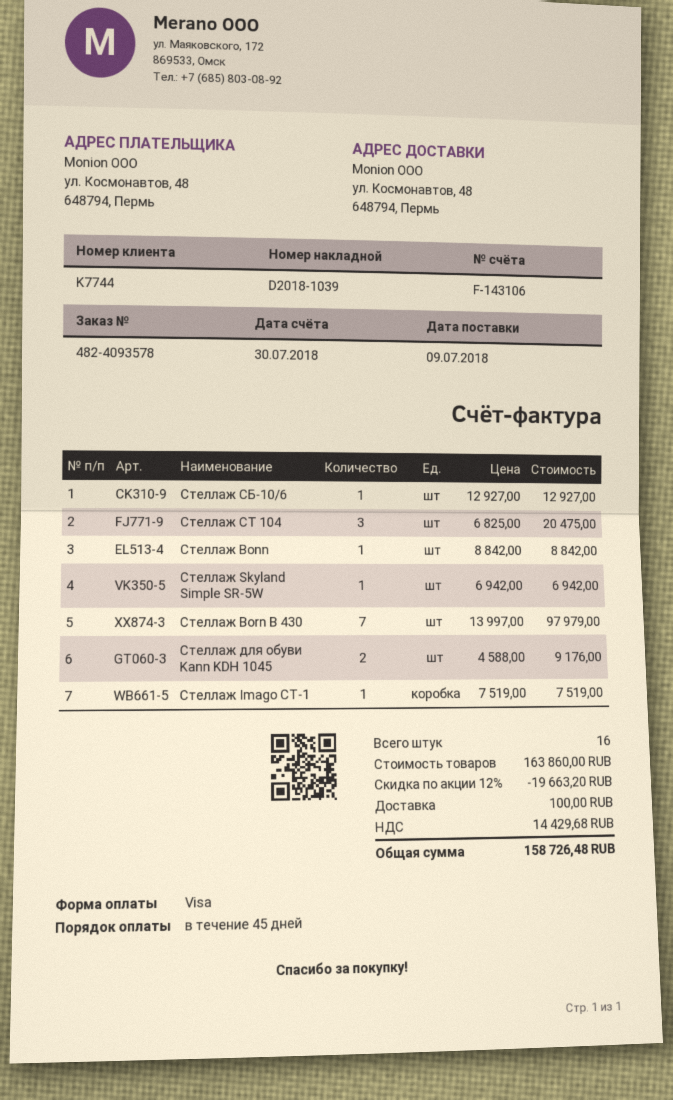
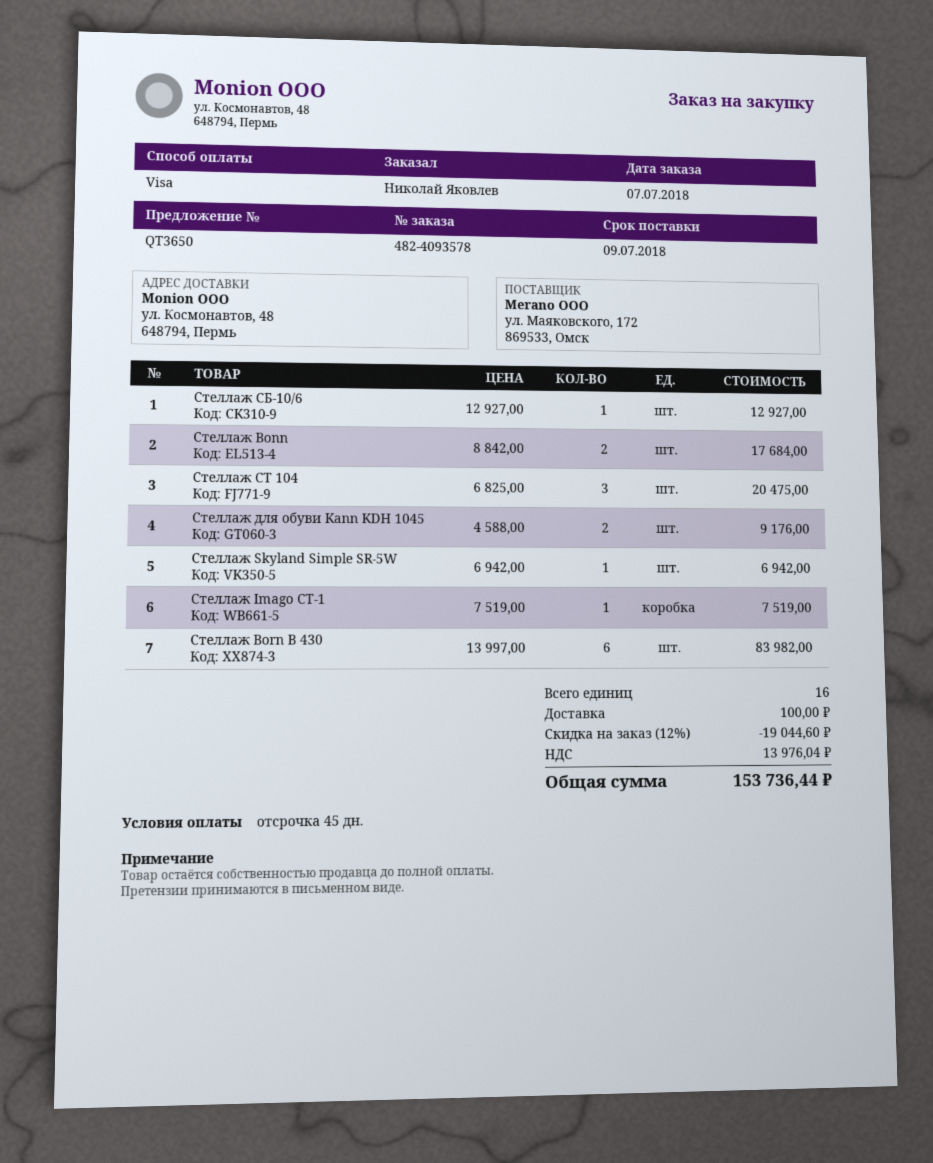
Стеллаж Bonn: 1 x 8842.00 = 8842.00 -> 2 x 8842.00 = 17684.00
Стеллаж Born B 430: 7 x 13997.00 = 97979.00 -> 6 x 13997.00 = 83982.00
discount: 12% = 19663.20 -> 12% = 19044.60
tax: 14429.68 -> 13976.04
total: 158726.48 -> 153736.44

